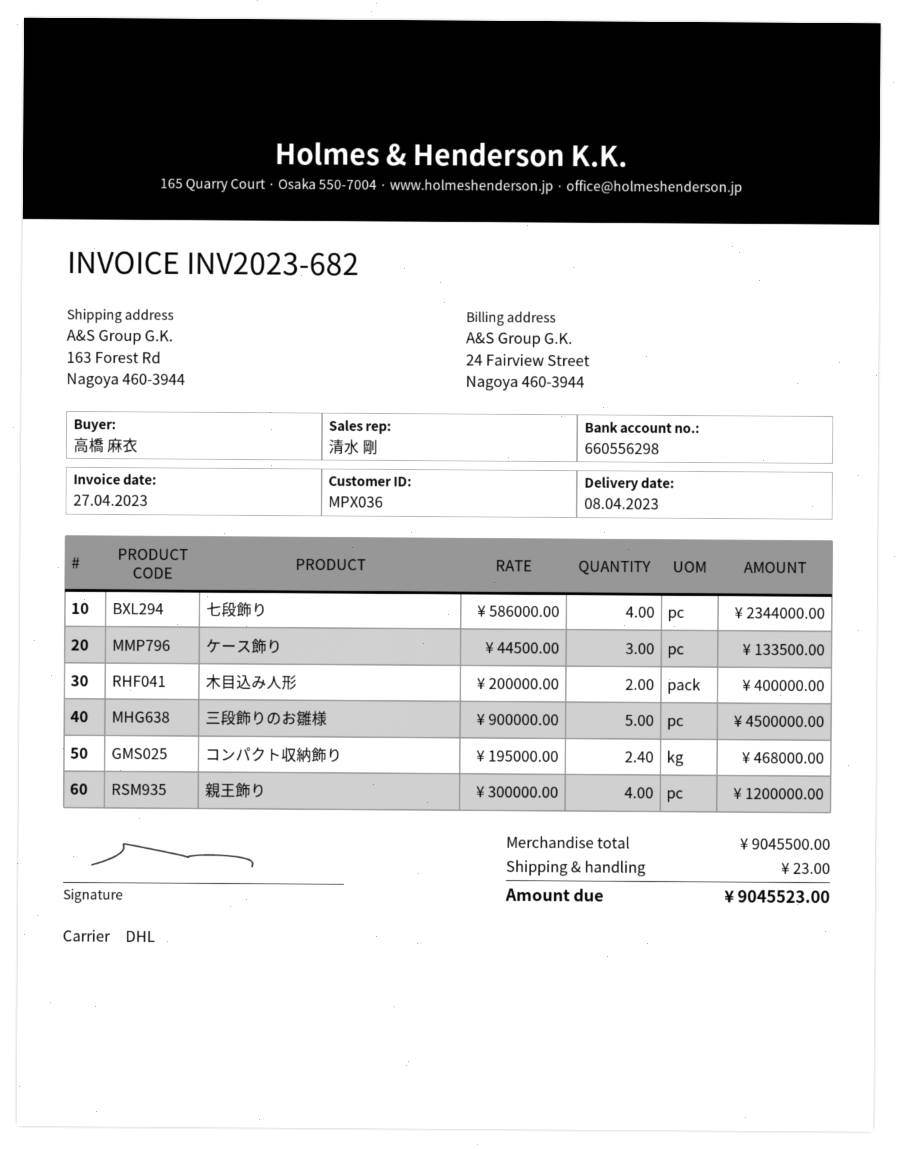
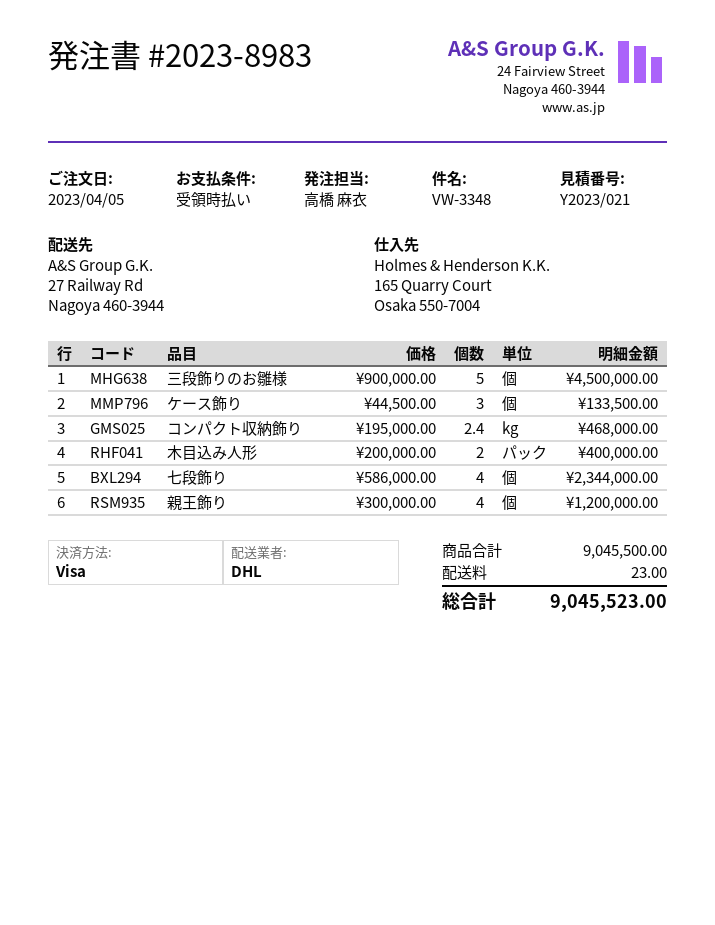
ship to: 163 Forest Rd, Nagoya 460-3944 -> 27 Railway Rd, Nagoya 460-3944

